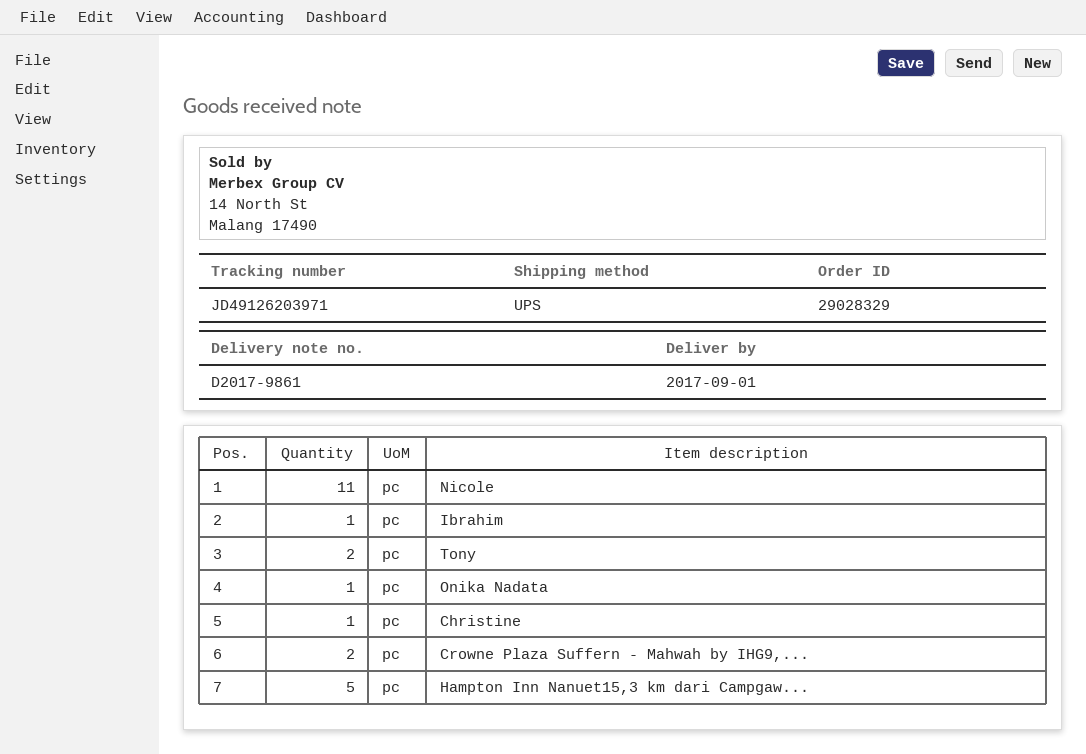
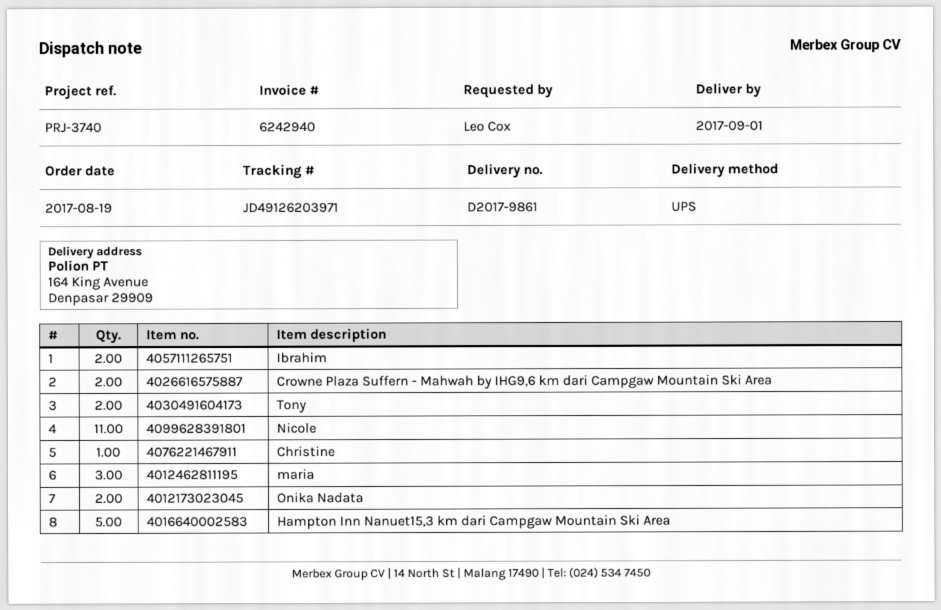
Ibrahim: 1 -> 2
Onika Nadata: 1 -> 2
maria: none -> 3

